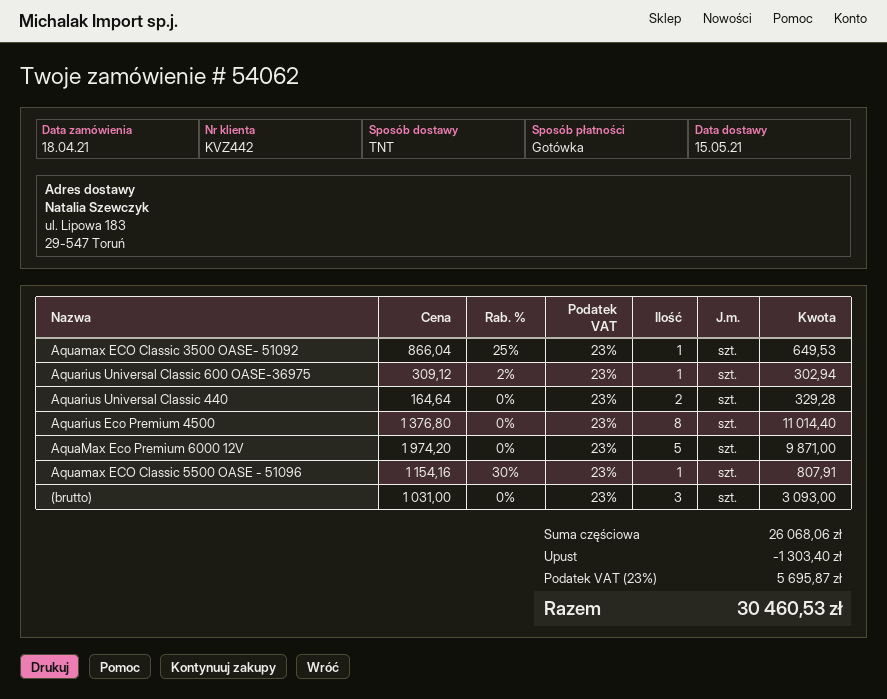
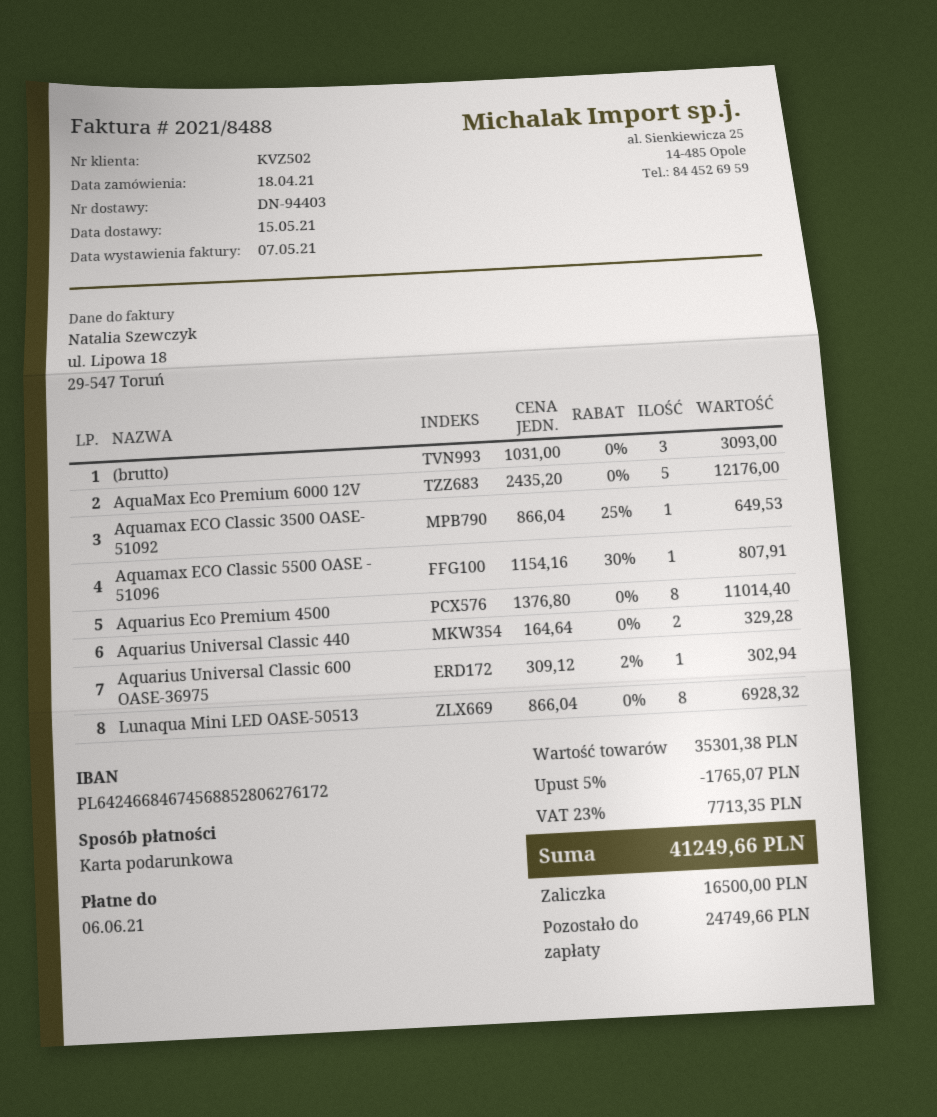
customer number: KVZ442 -> KVZ502
payment method: cash -> gift card
AquaMax Eco Premium 6000 12V: 5 x 1974.20 = 9871.00 -> 5 x 2435.20 = 12176.00
Lunaqua Mini LED OASE-50513: none -> 8 x 866.04 = 6928.32
subtotal: 26068.06 -> 35301.38
discount: 1303.40 -> 1765.07
tax: 23% = 5695.87 -> 23% = 7713.35
total: 30460.53 -> 41249.66

